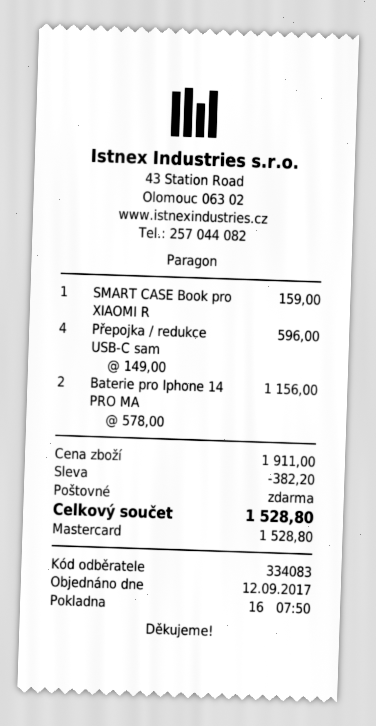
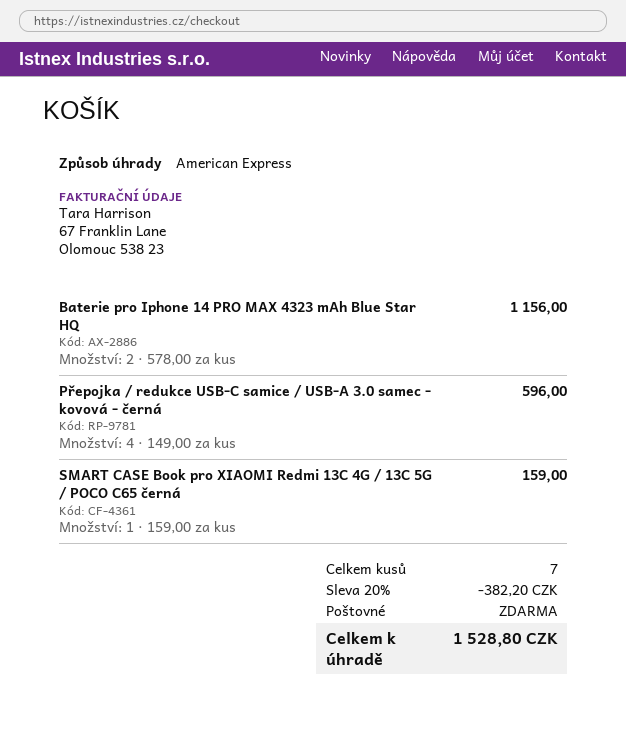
payment method: Mastercard -> American Express

